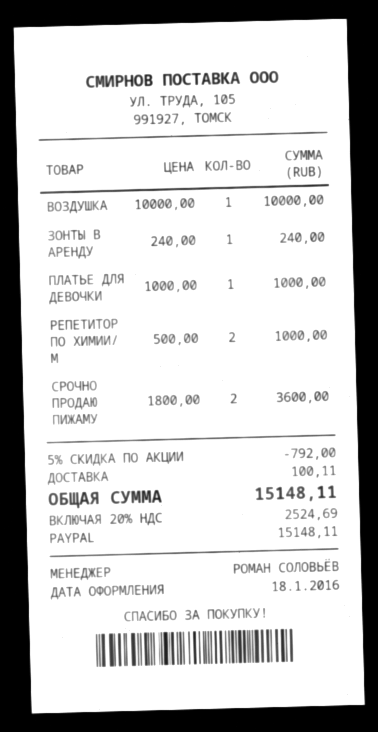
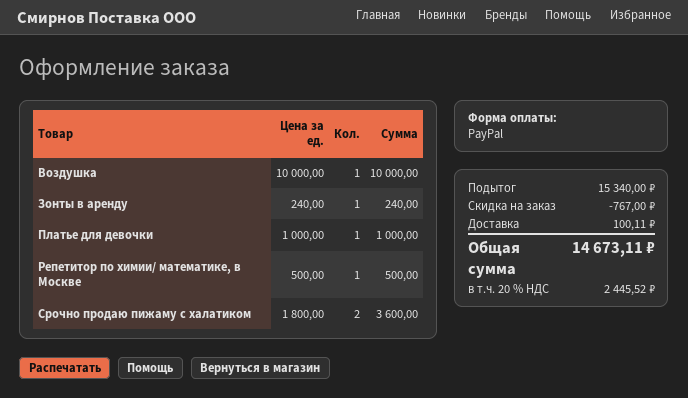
РЕПЕТИТОР ПО ХИМИИ/ М: 2 x 500.00 = 1000.00 -> 1 x 500.00 = 500.00
discount: 792.00 -> 767.00
tax: 20% = 2524.69 -> 20% = 2445.52
total: 15148.11 -> 14673.11

